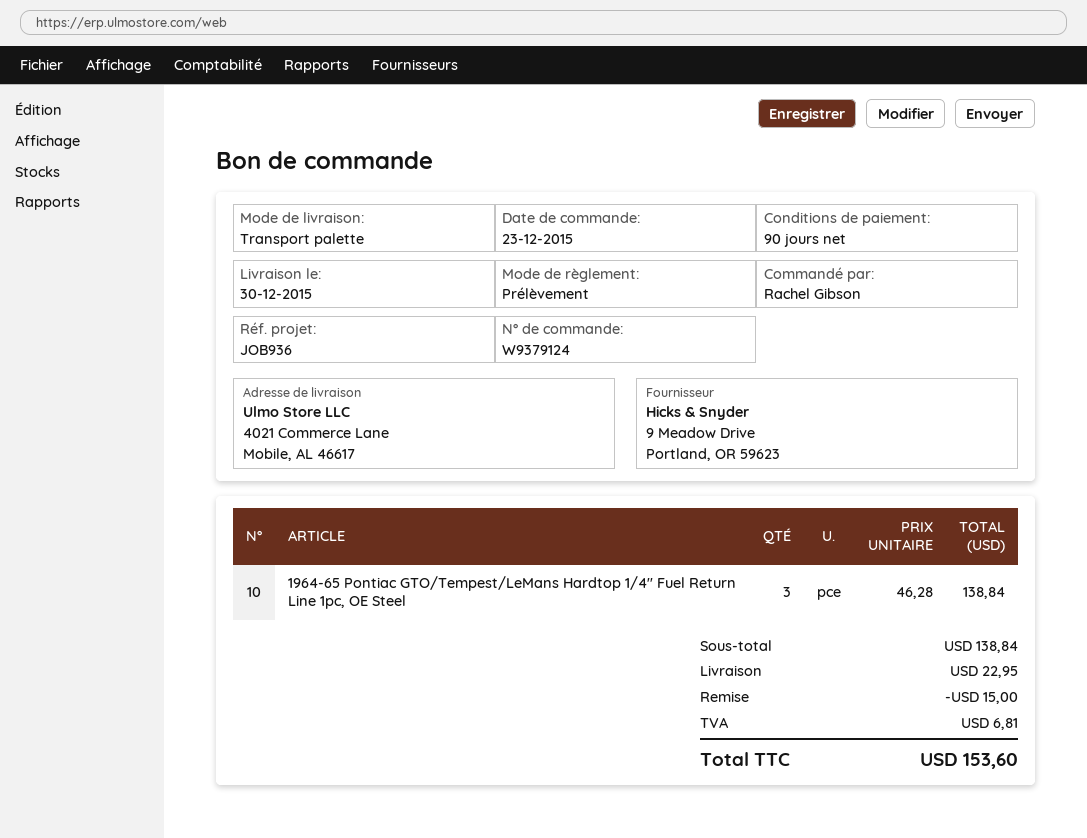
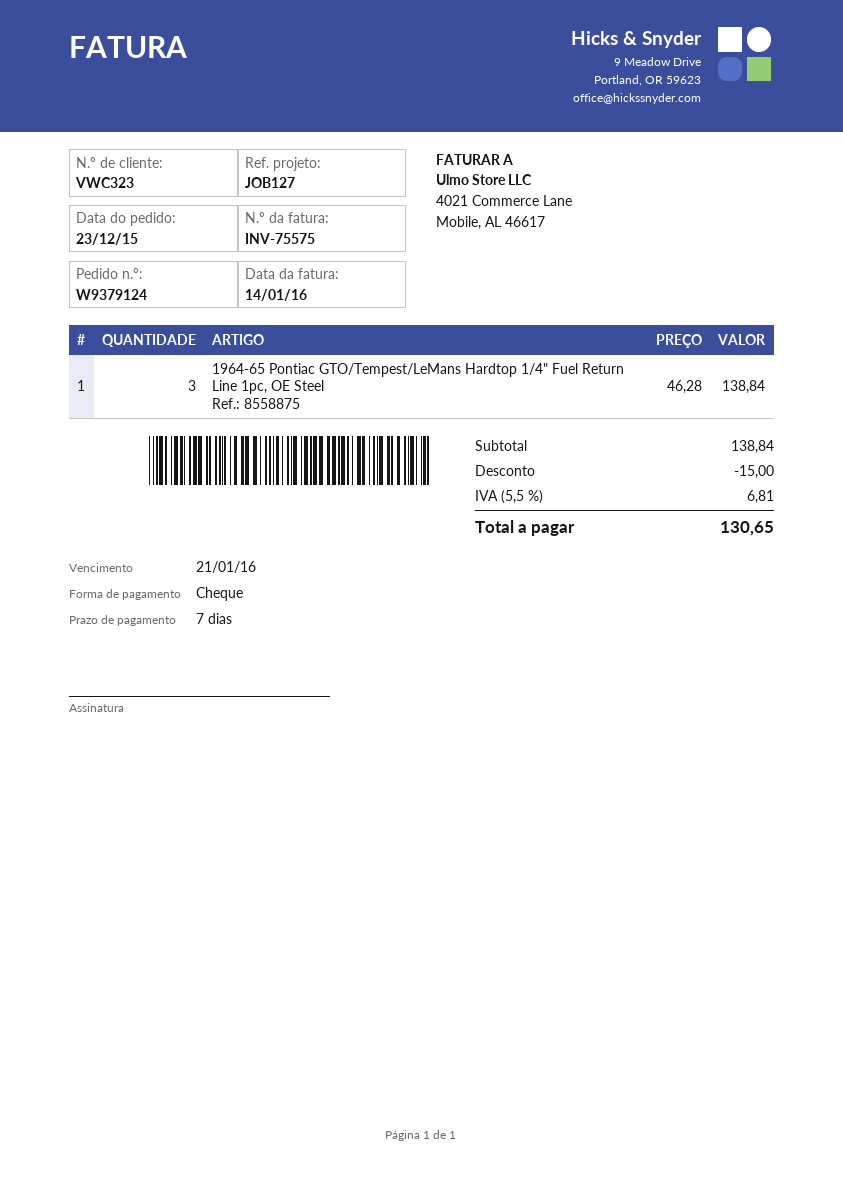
payment terms: 90 days -> 7 days
reference: JOB936 -> JOB127
payment method: direct debit -> cheque
shipping: 22.95 -> none
total: 153.60 -> 130.65

